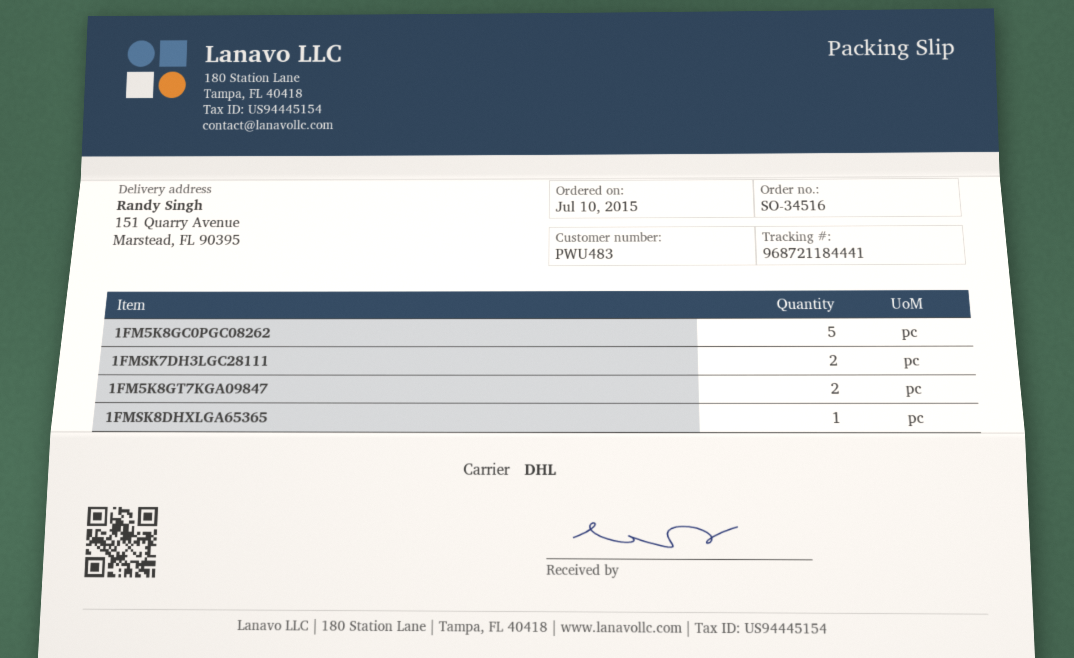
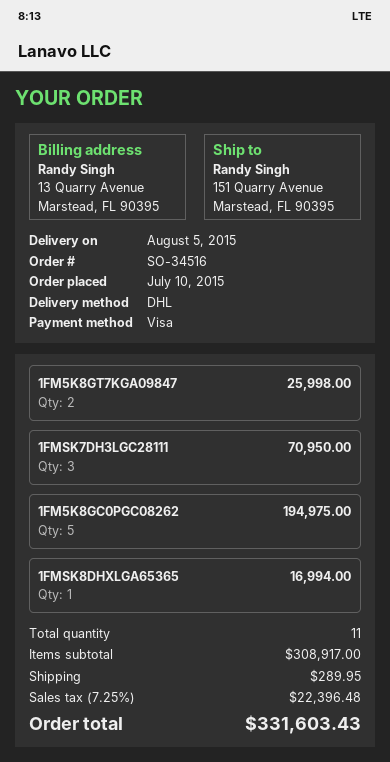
1FMSK7DH3LGC28111: 2 -> 3

